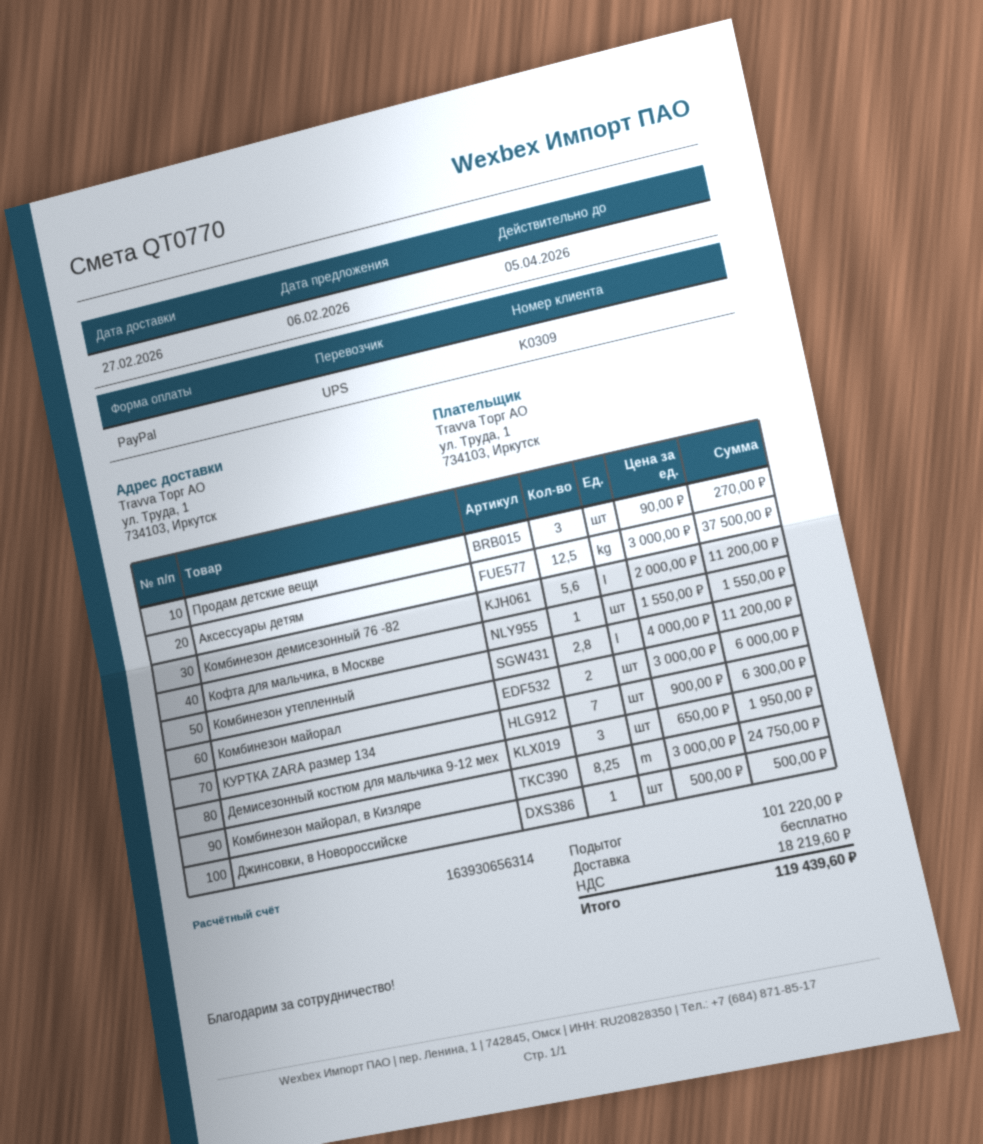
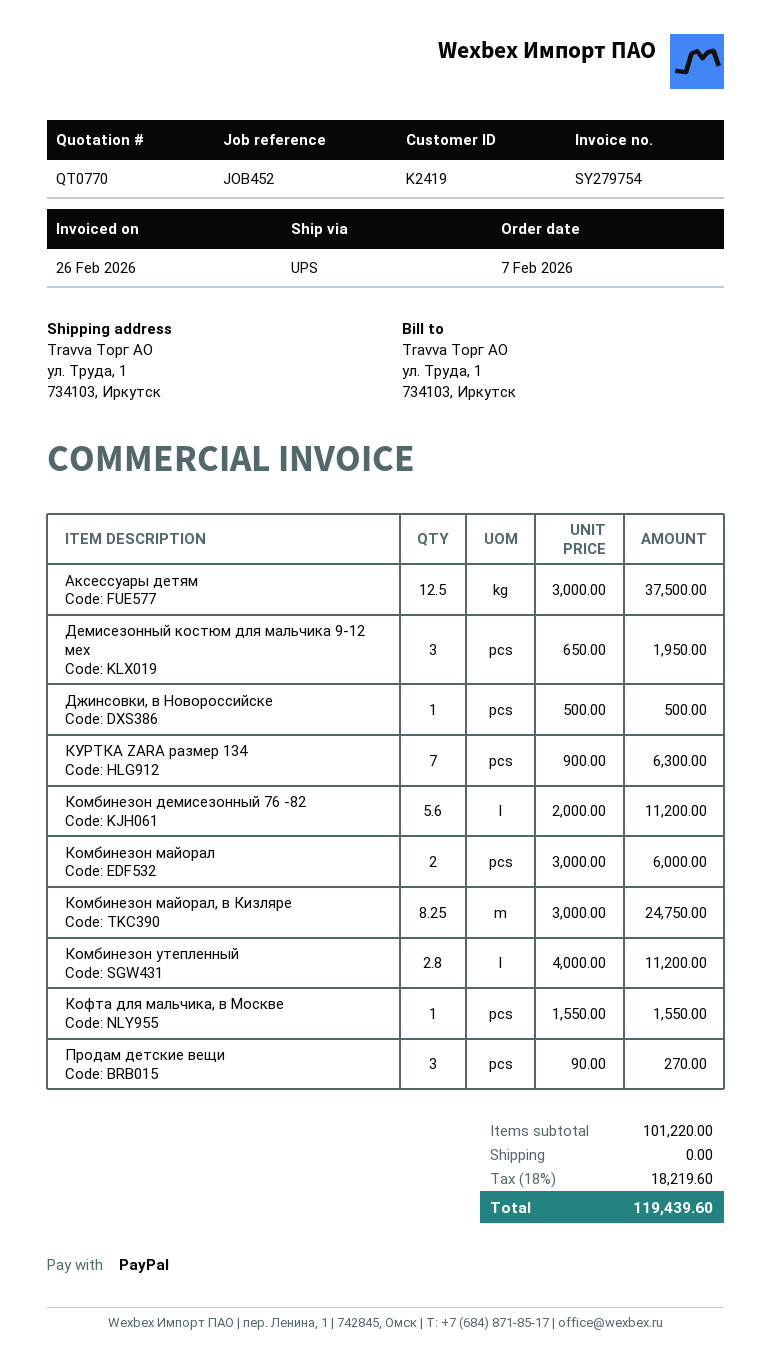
customer number: K0309 -> K2419

